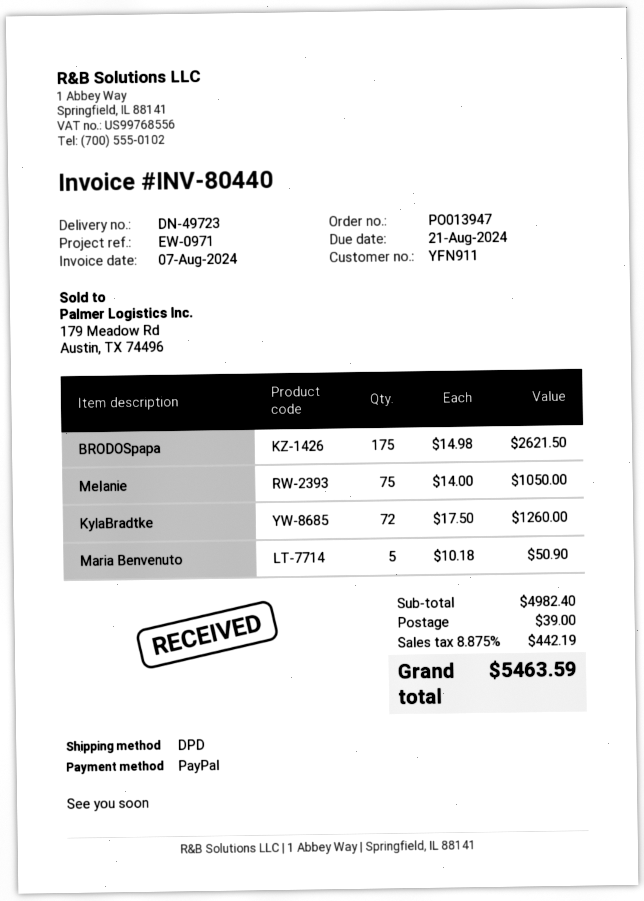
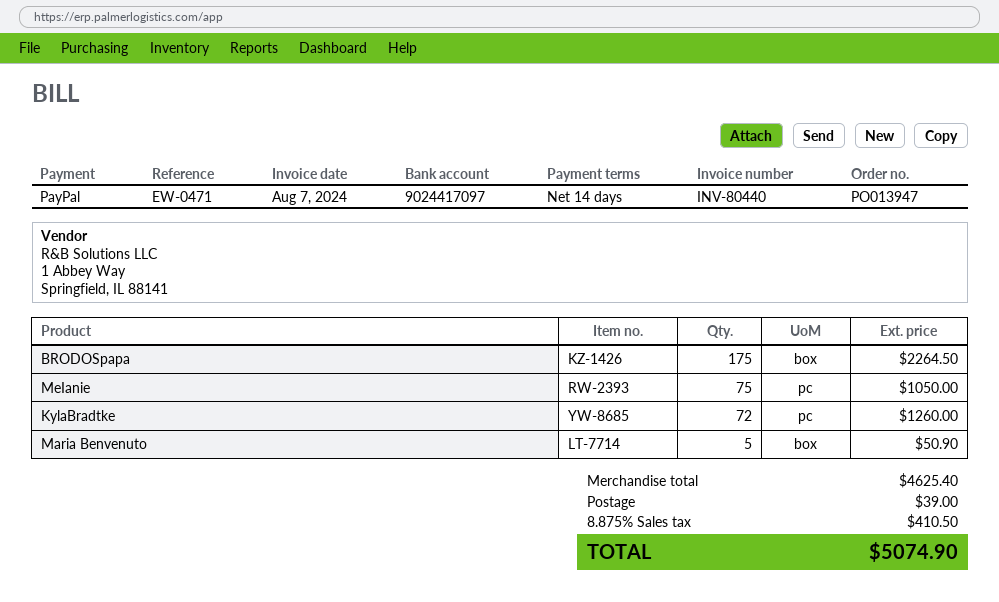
reference: EW-0971 -> EW-0471
BRODOSpapa: 175 for 2621.50 -> 175 for 2264.50
subtotal: 4982.40 -> 4625.40
tax: 8.875% = 442.19 -> 8.875% = 410.50
total: 5463.59 -> 5074.90

